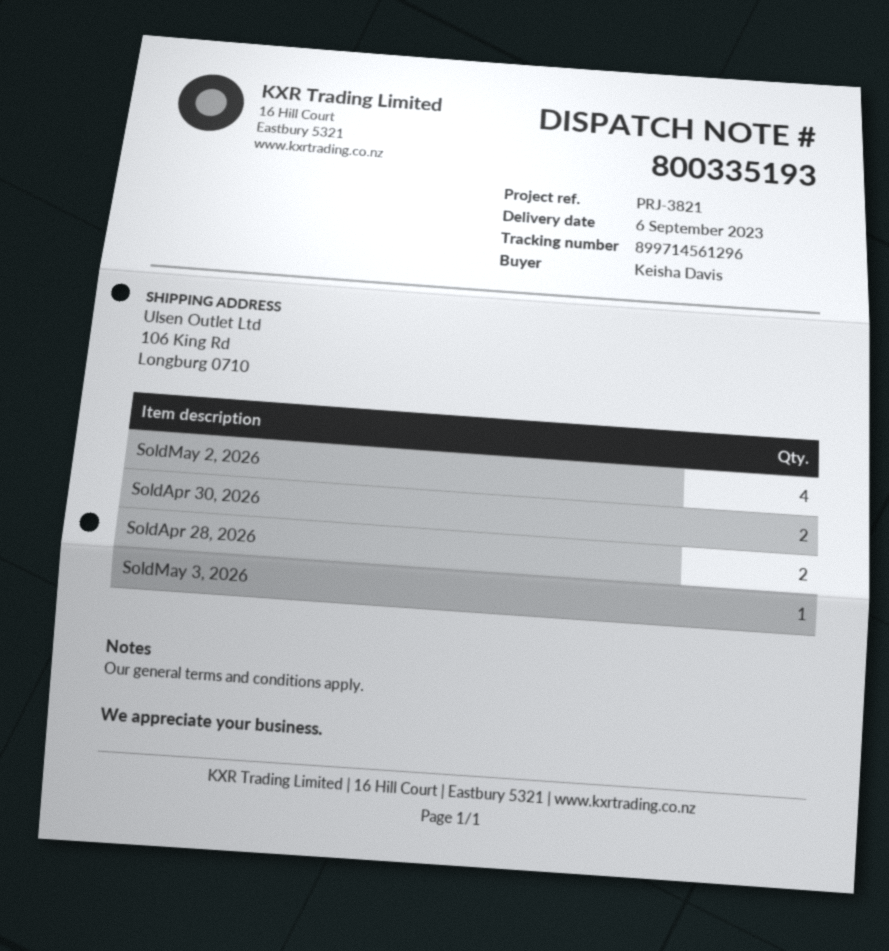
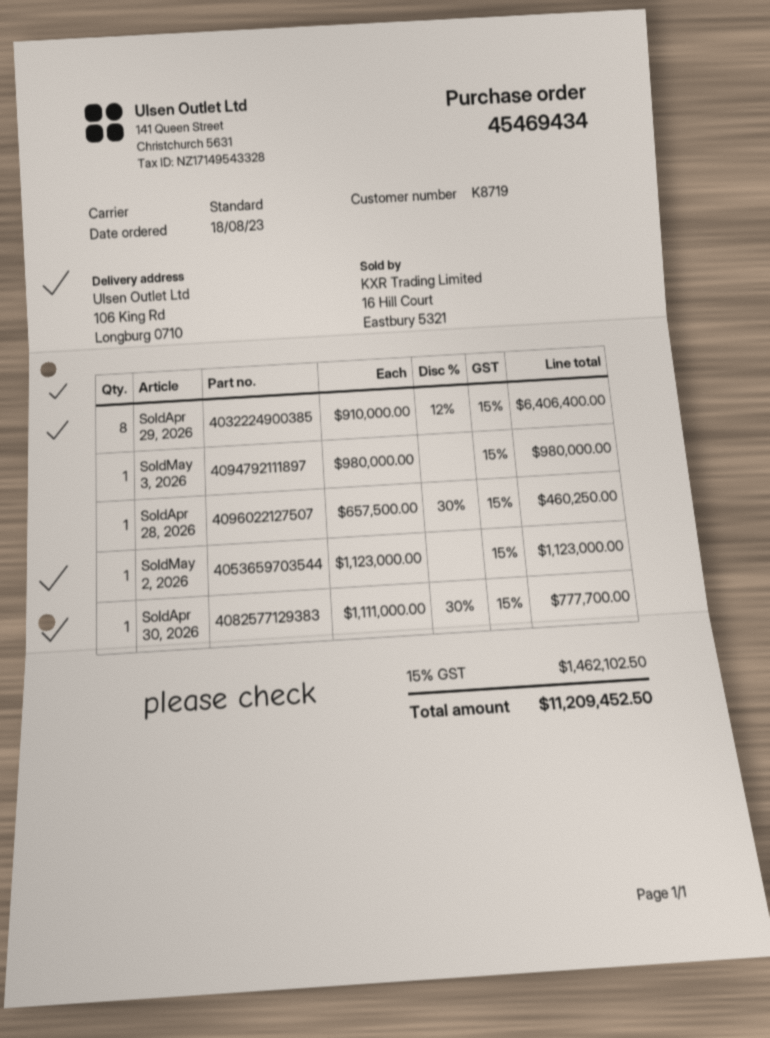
SoldMay 2, 2026: 4 -> 1
SoldApr 30, 2026: 2 -> 1
SoldApr 28, 2026: 2 -> 1
SoldApr 29, 2026: none -> 8

